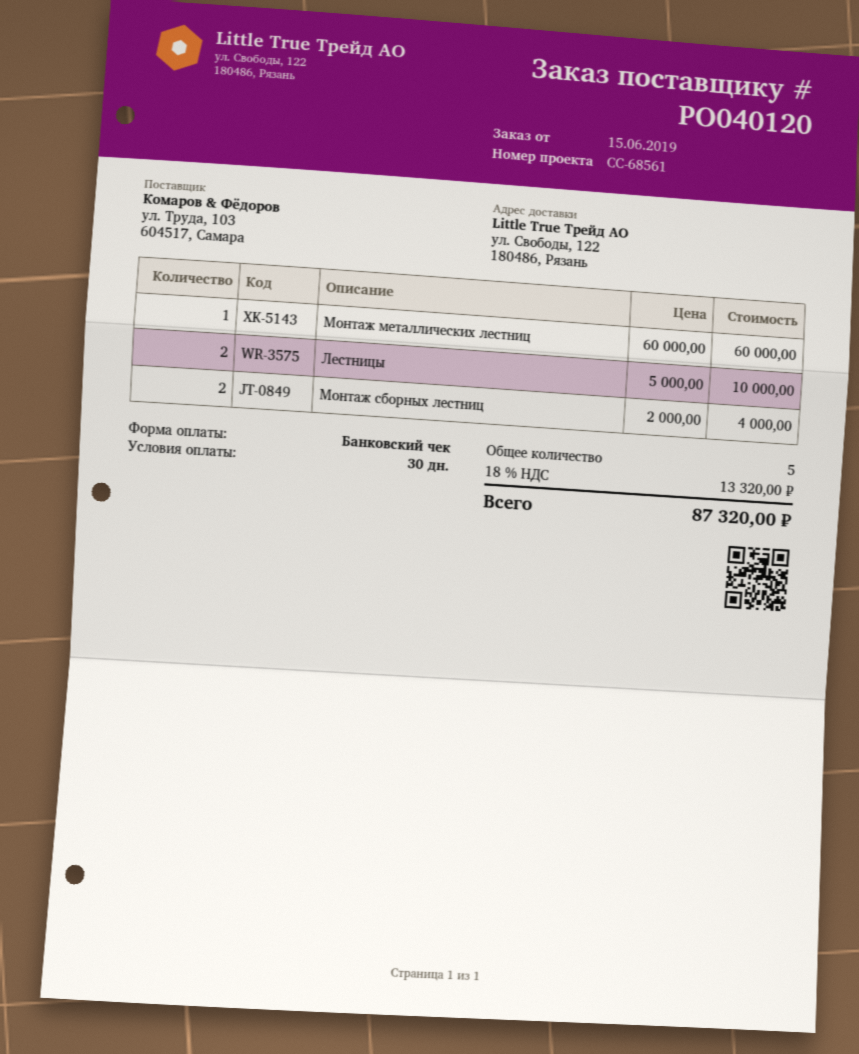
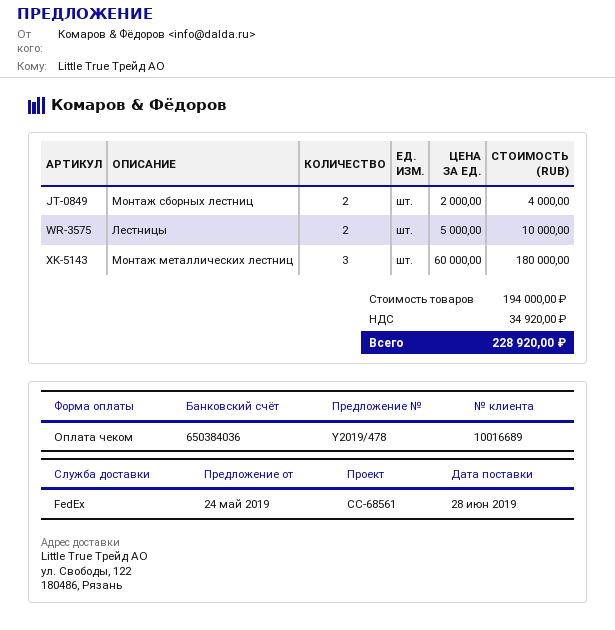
Монтаж металлических лестниц: 1 x 60000.00 = 60000.00 -> 3 x 60000.00 = 180000.00
tax: 13320.00 -> 34920.00
total: 87320.00 -> 228920.00

